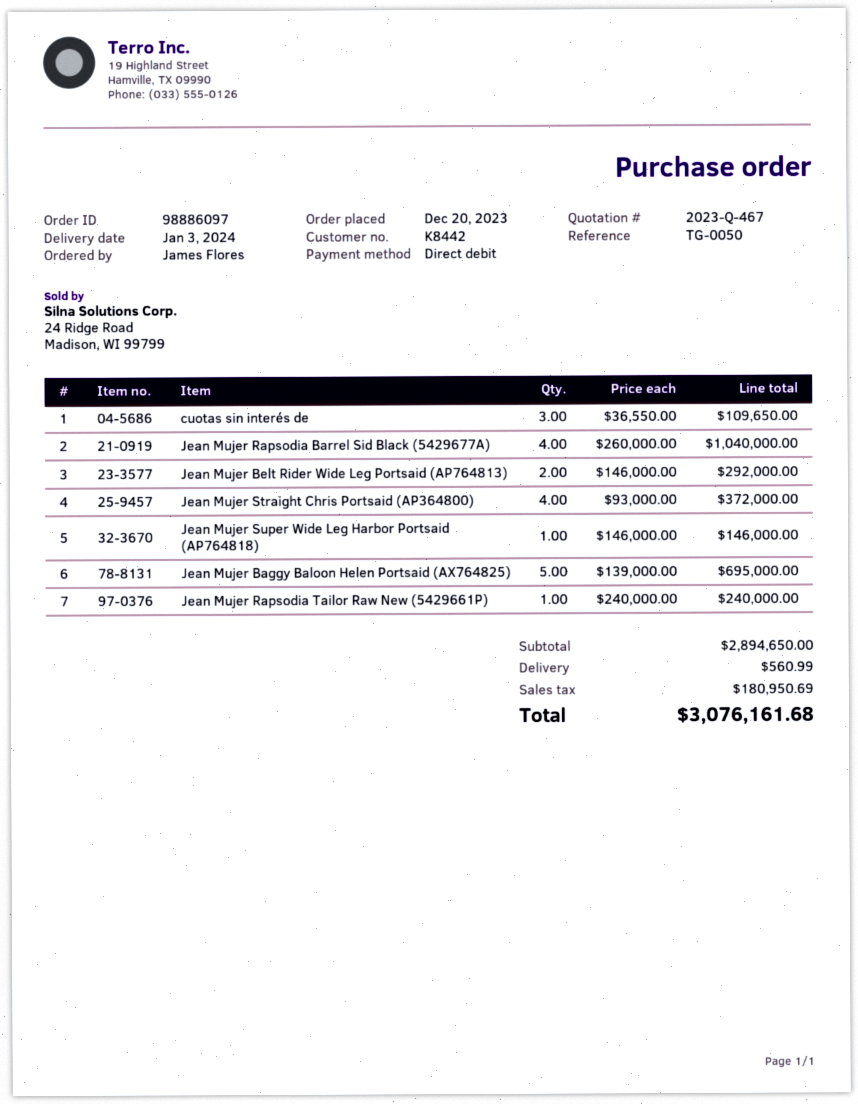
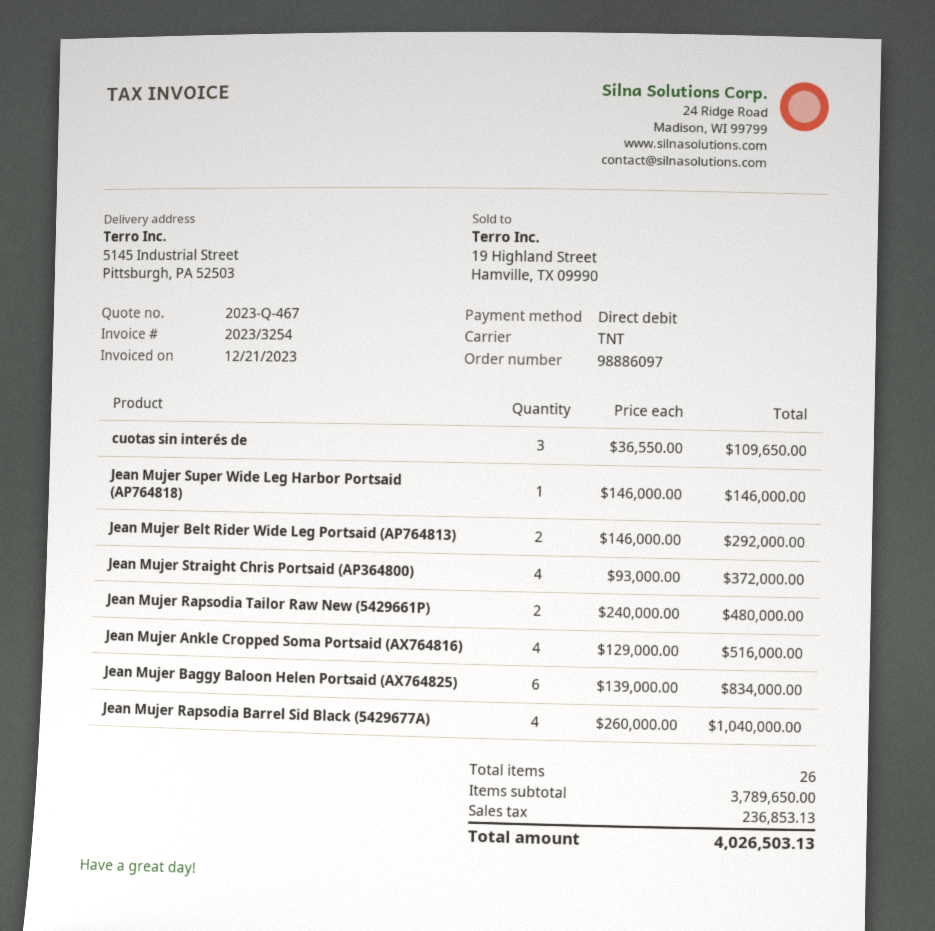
Jean Mujer Baggy Baloon Helen Portsaid (AX764825): 5 x 139000.00 = 695000.00 -> 6 x 139000.00 = 834000.00
Jean Mujer Rapsodia Tailor Raw New (5429661P): 1 x 240000.00 = 240000.00 -> 2 x 240000.00 = 480000.00
Jean Mujer Ankle Cropped Soma Portsaid (AX764816): none -> 4 x 129000.00 = 516000.00
subtotal: 2894650.00 -> 3789650.00
shipping: 560.99 -> none
tax: 180950.69 -> 236853.13
total: 3076161.68 -> 4026503.13

